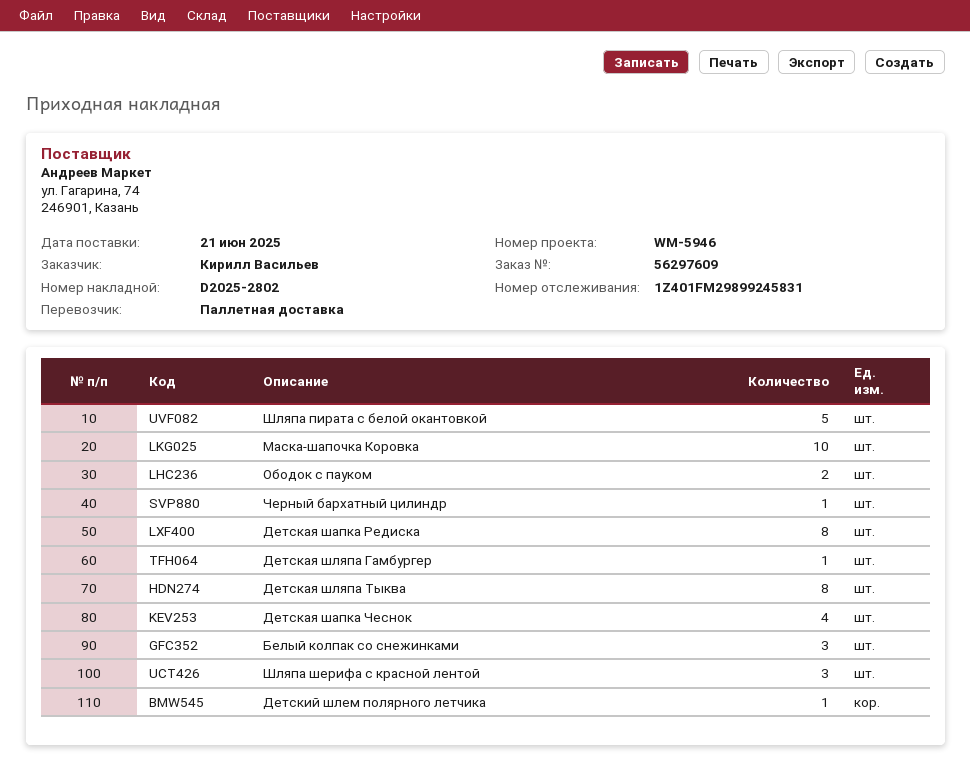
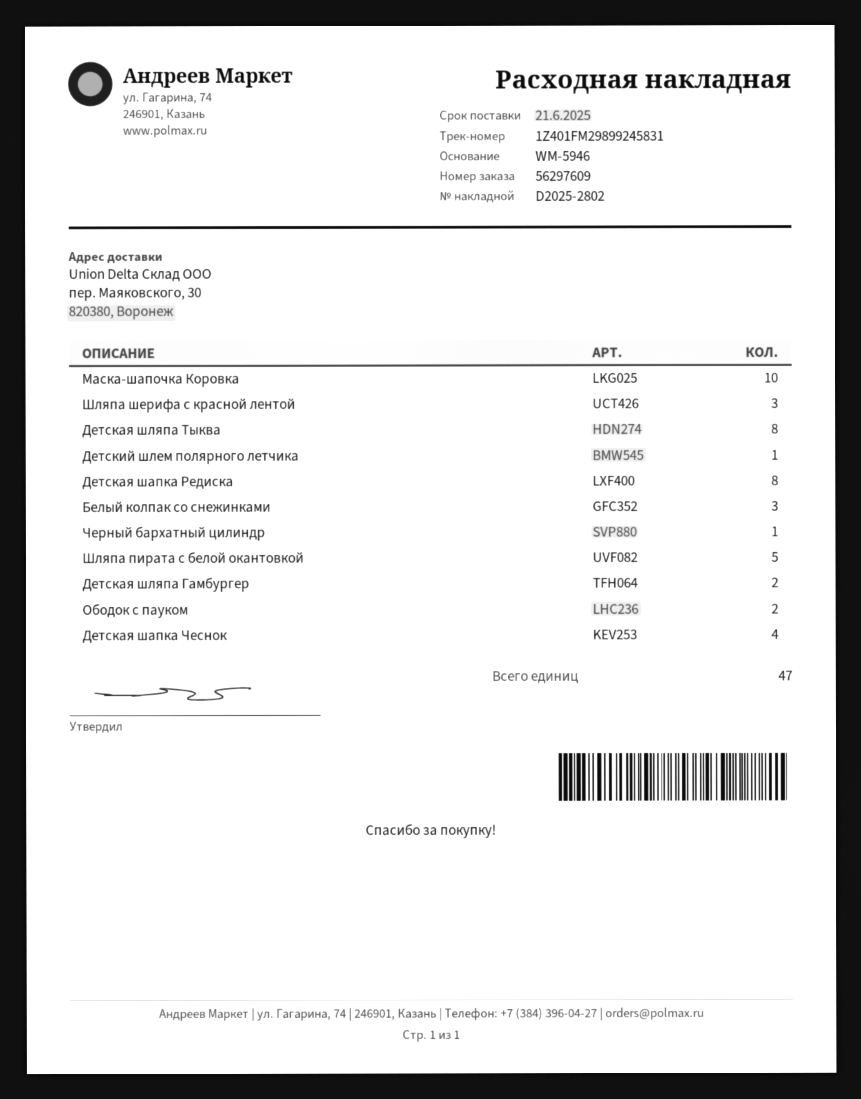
Детская шляпа Гамбургер: 1 -> 2

